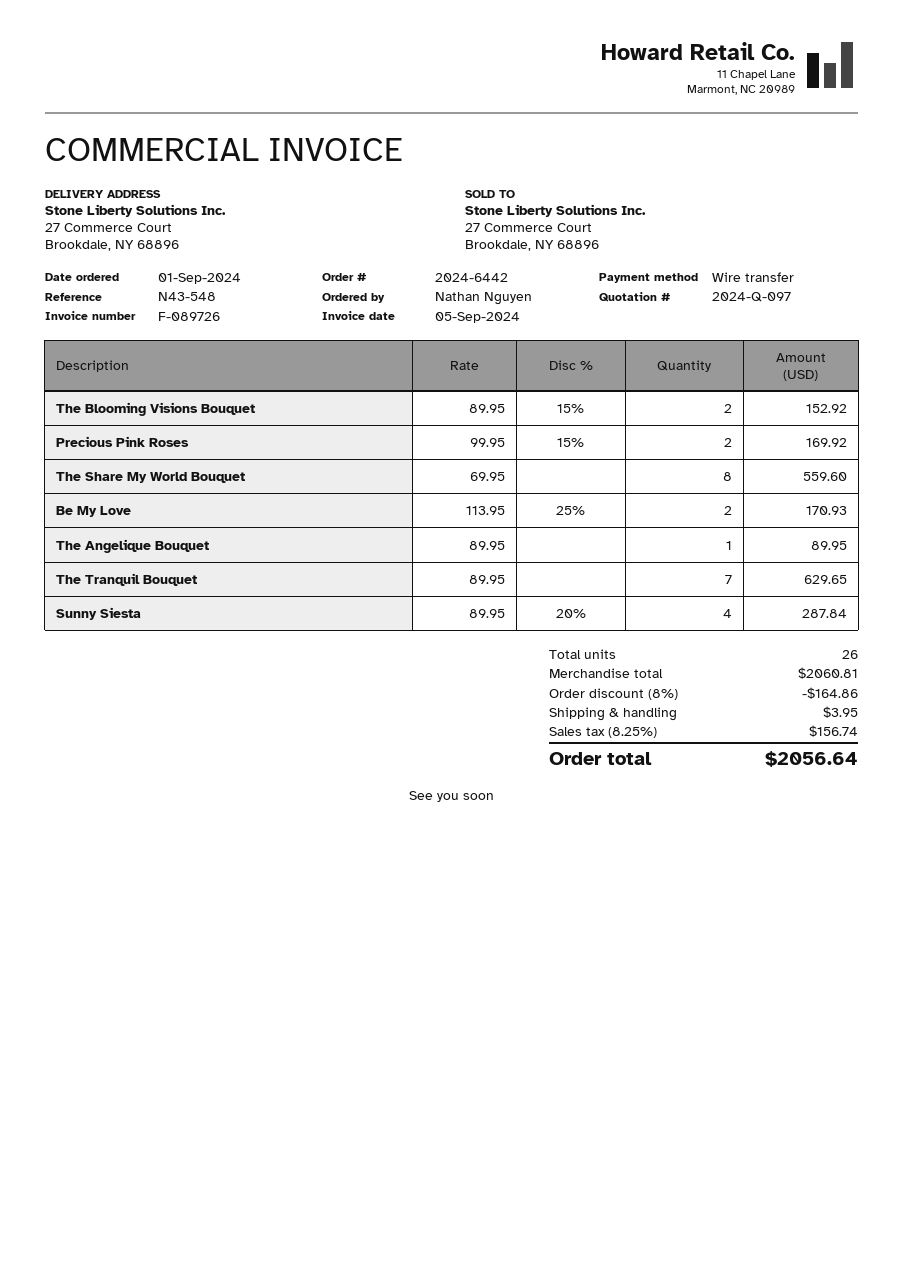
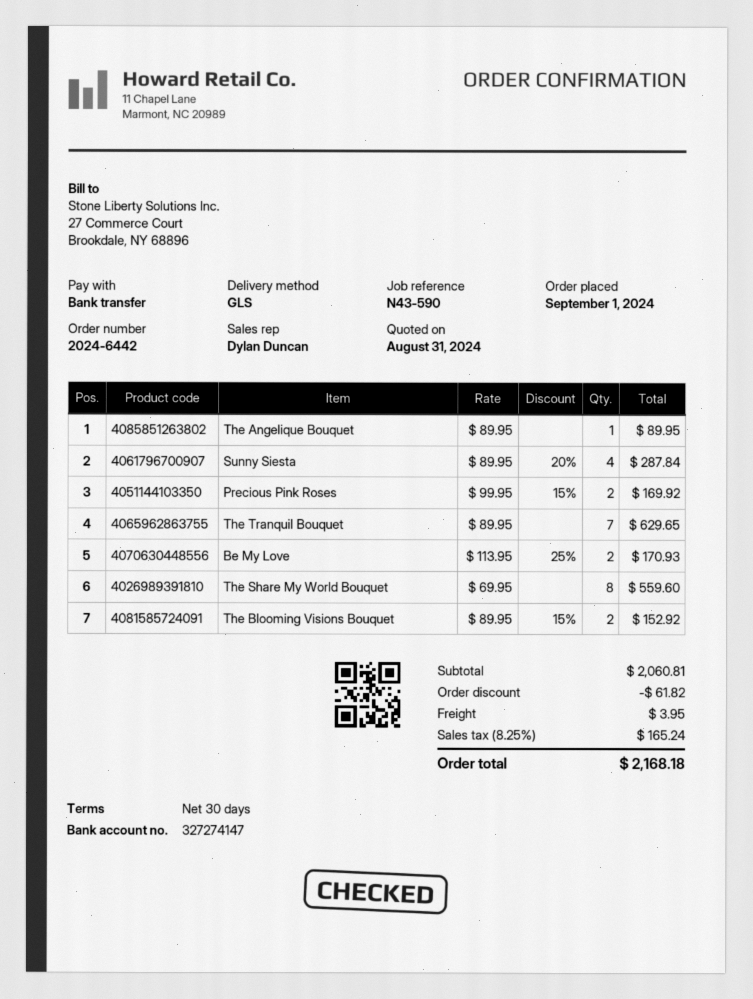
reference: N43-548 -> N43-590
discount: 164.86 -> 61.82
tax: 8.25% = 156.74 -> 8.25% = 165.24
total: 2056.64 -> 2168.18

